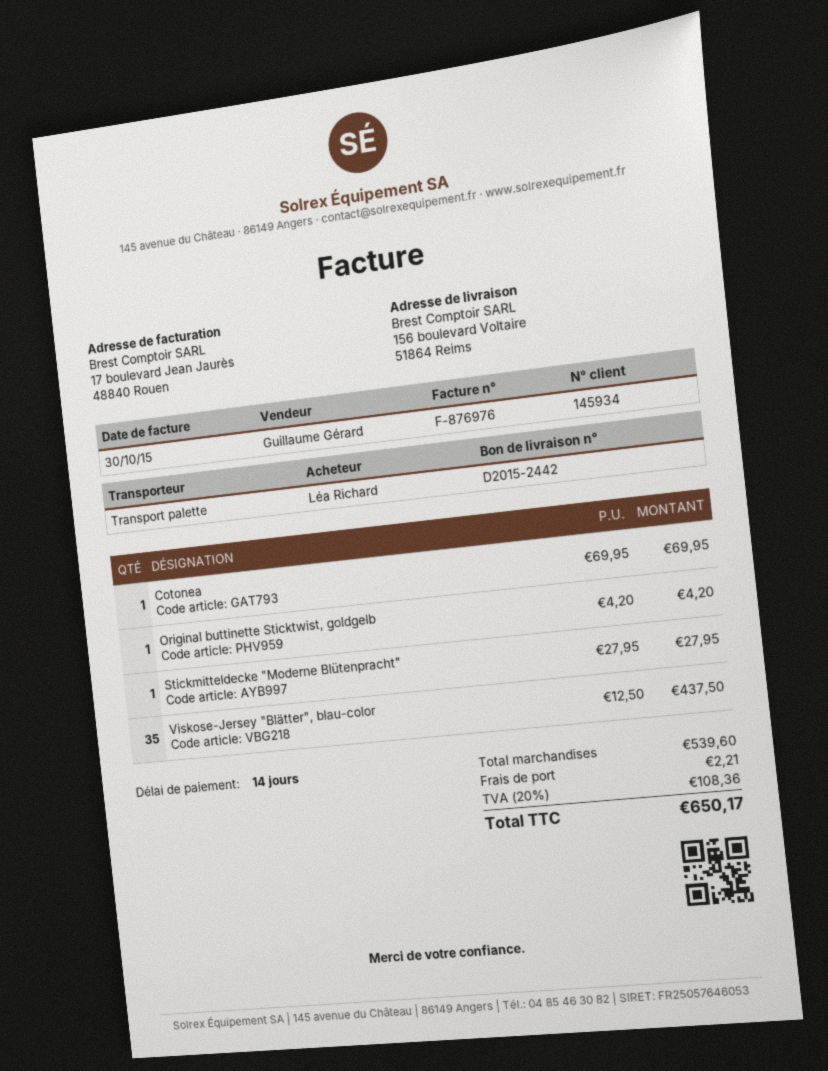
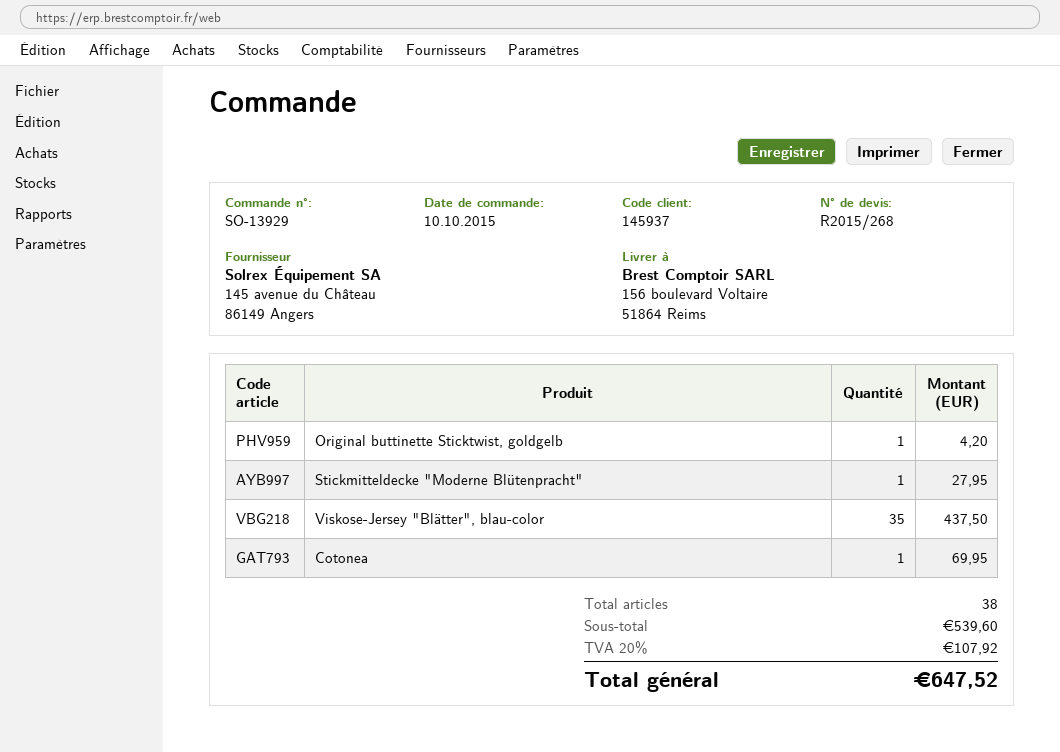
customer number: 145934 -> 145937
shipping: 2.21 -> none
tax: 20% = 108.36 -> 20% = 107.92
total: 650.17 -> 647.52

